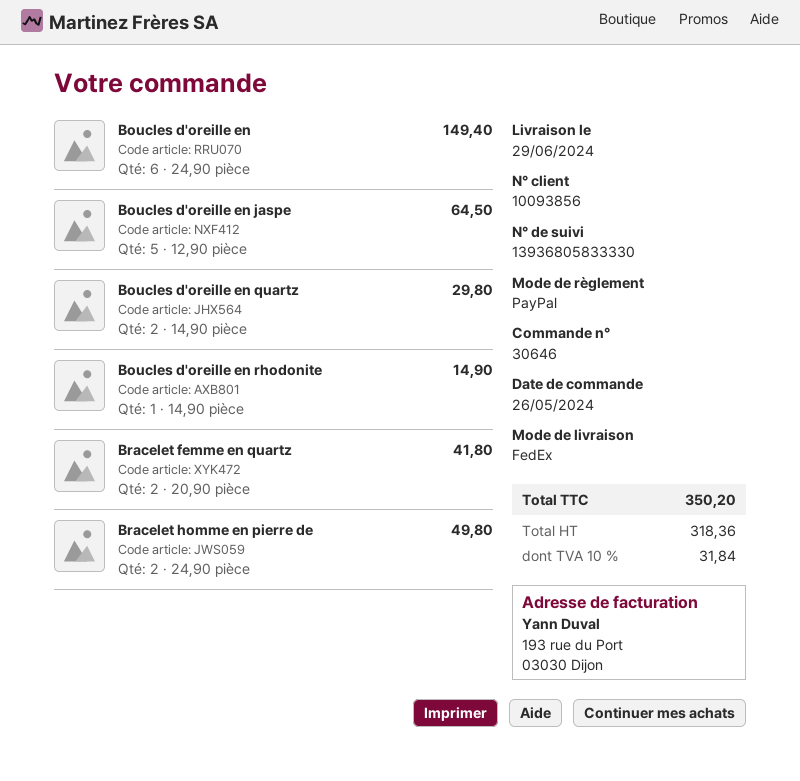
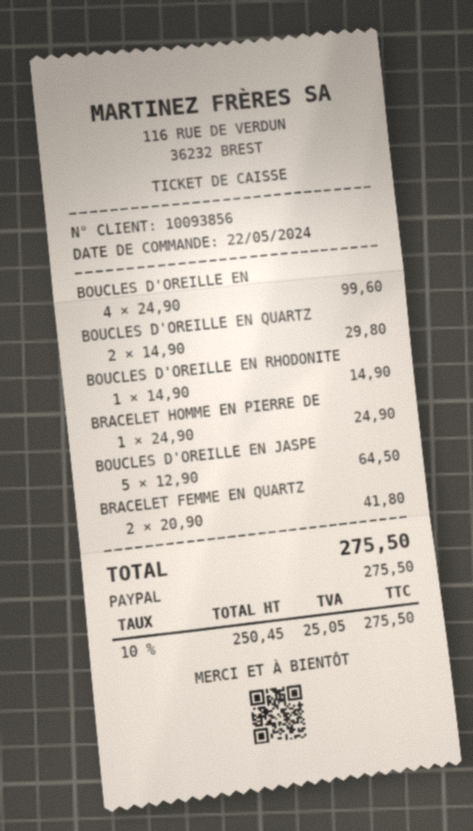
order date: 2024-05-26 -> 2024-05-22
Boucles d'oreille en: 6 x 24.90 = 149.40 -> 4 x 24.90 = 99.60
Bracelet homme en pierre de: 2 x 24.90 = 49.80 -> 1 x 24.90 = 24.90
net: 318.36 -> 250.45
tax: 10% = 31.84 -> 10% = 25.05
total: 350.20 -> 275.50

